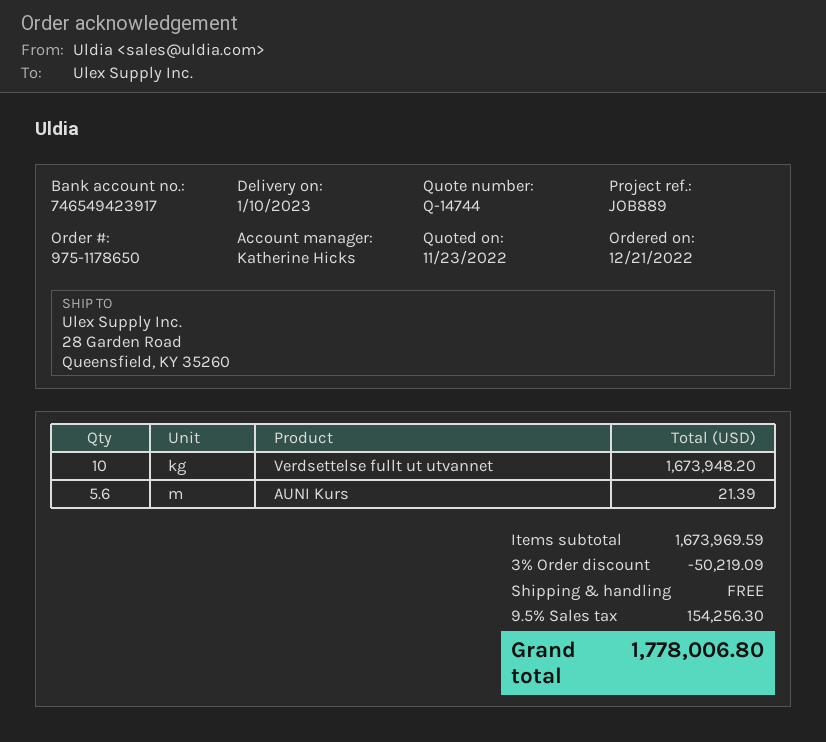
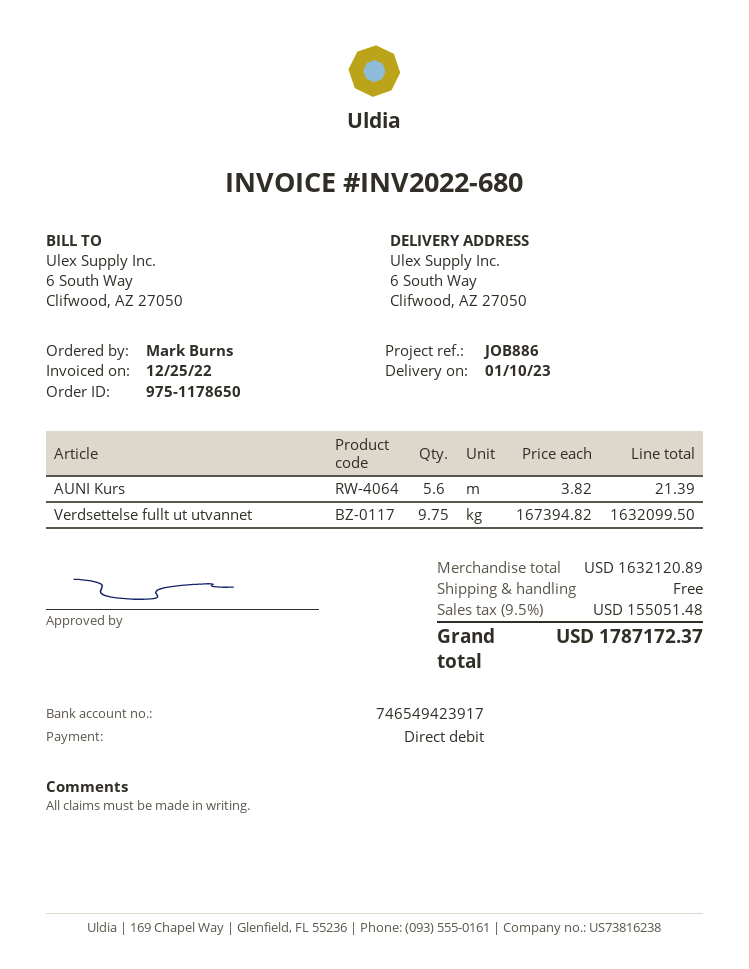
reference: JOB889 -> JOB886
ship to: 28 Garden Road, Queensfield, KY 35260 -> 6 South Way, Clifwood, AZ 27050
Verdsettelse fullt ut utvannet: 10 for 1673948.20 -> 9.75 for 1632099.50
subtotal: 1673969.59 -> 1632120.89
discount: 3% = 50219.09 -> none
tax: 9.5% = 154256.30 -> 9.5% = 155051.48
total: 1778006.80 -> 1787172.37

